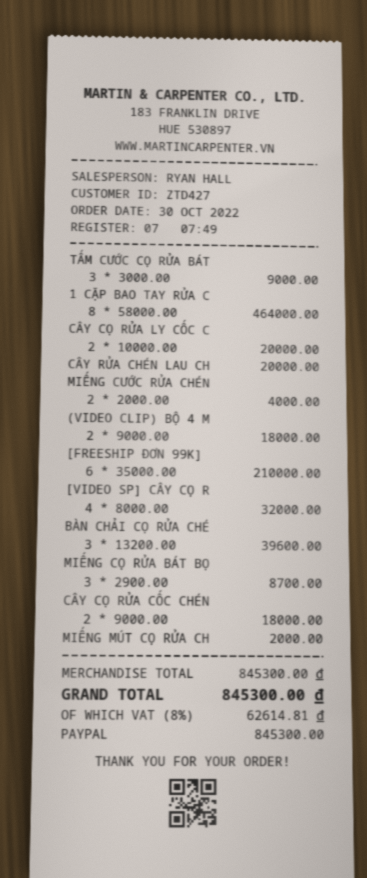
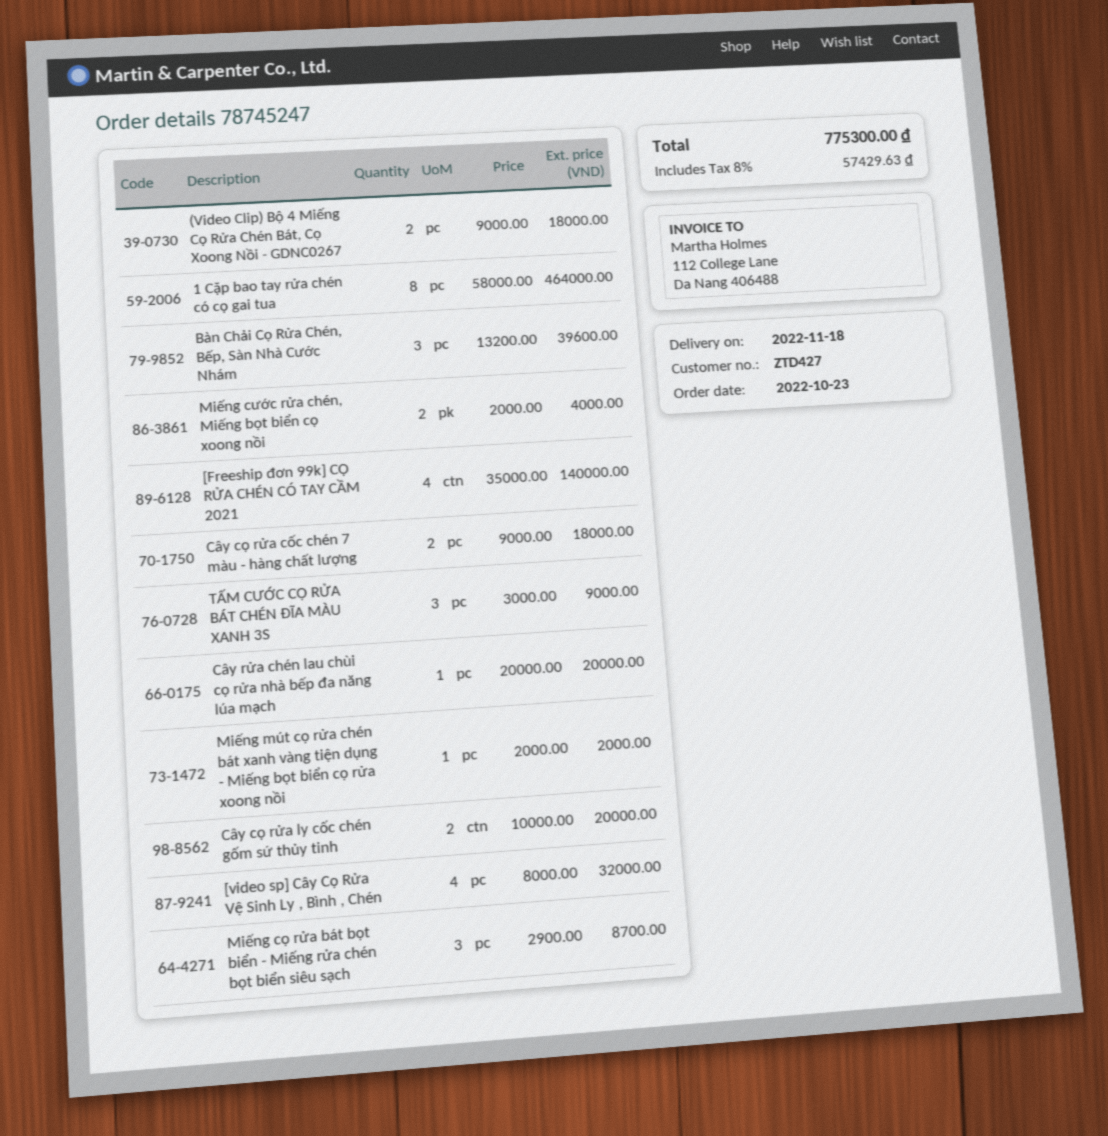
order date: 2022-10-30 -> 2022-10-23
[FREESHIP ĐƠN 99K]: 6 x 35000.00 = 210000.00 -> 4 x 35000.00 = 140000.00
tax: 8% = 62614.81 -> 8% = 57429.63
total: 845300.00 -> 775300.00

